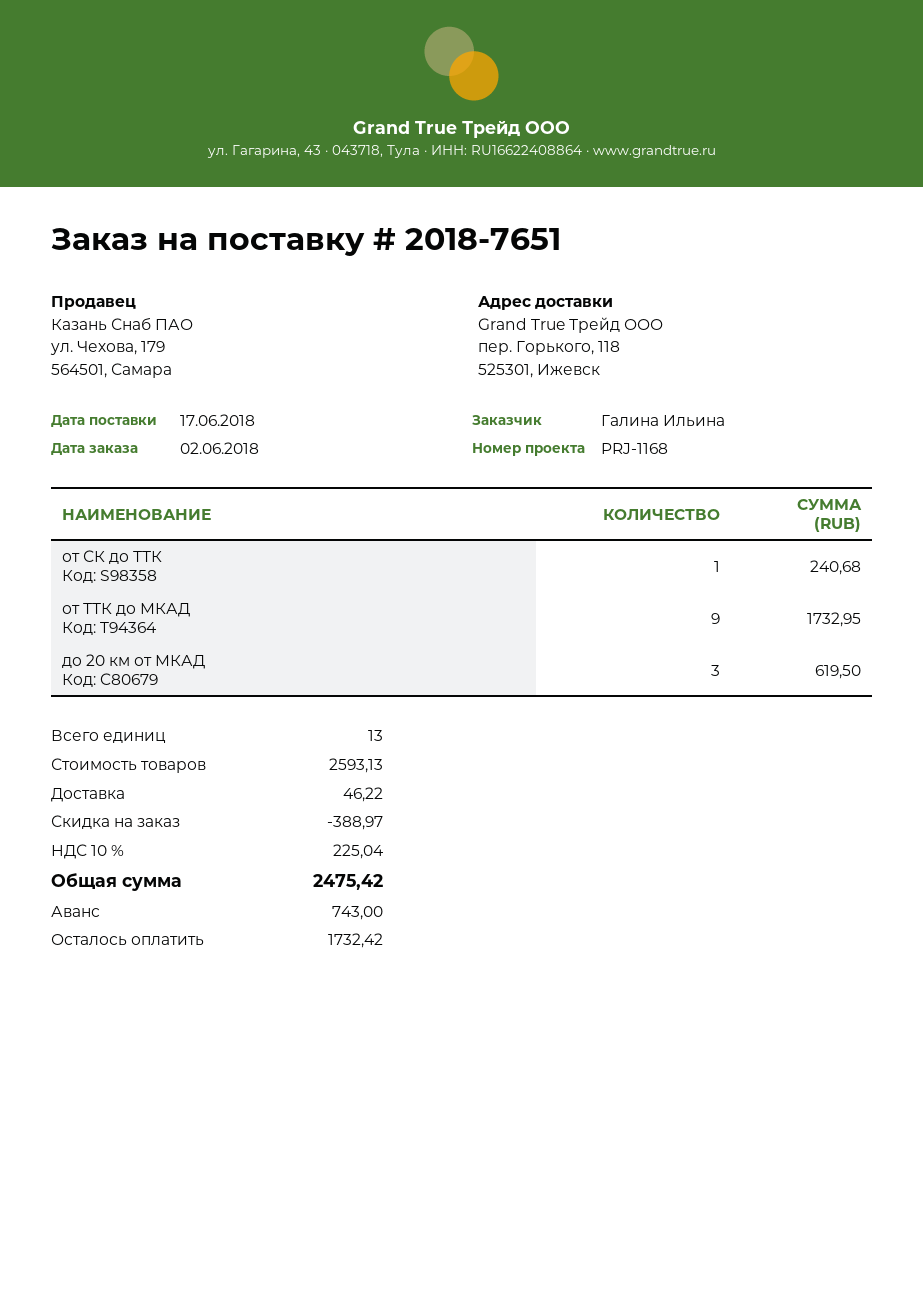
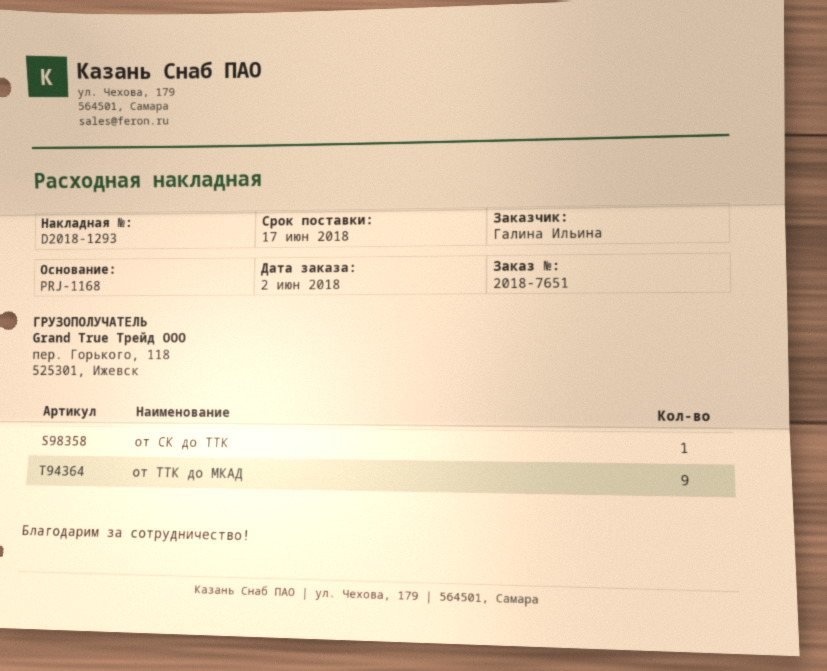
до 20 км от МКАД: 3 -> none

